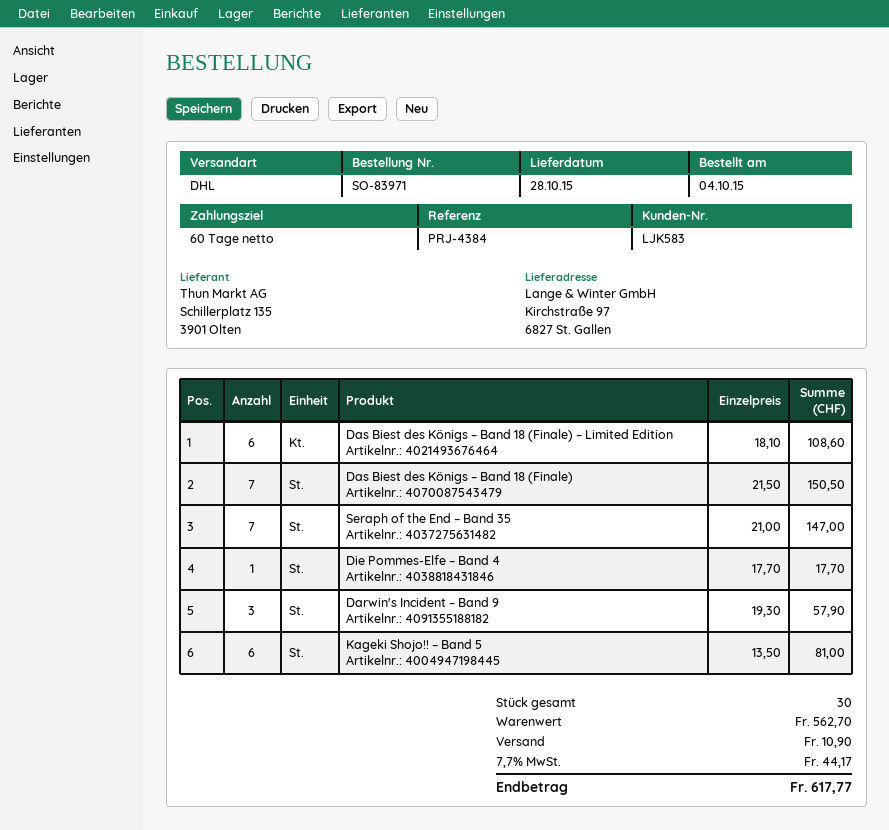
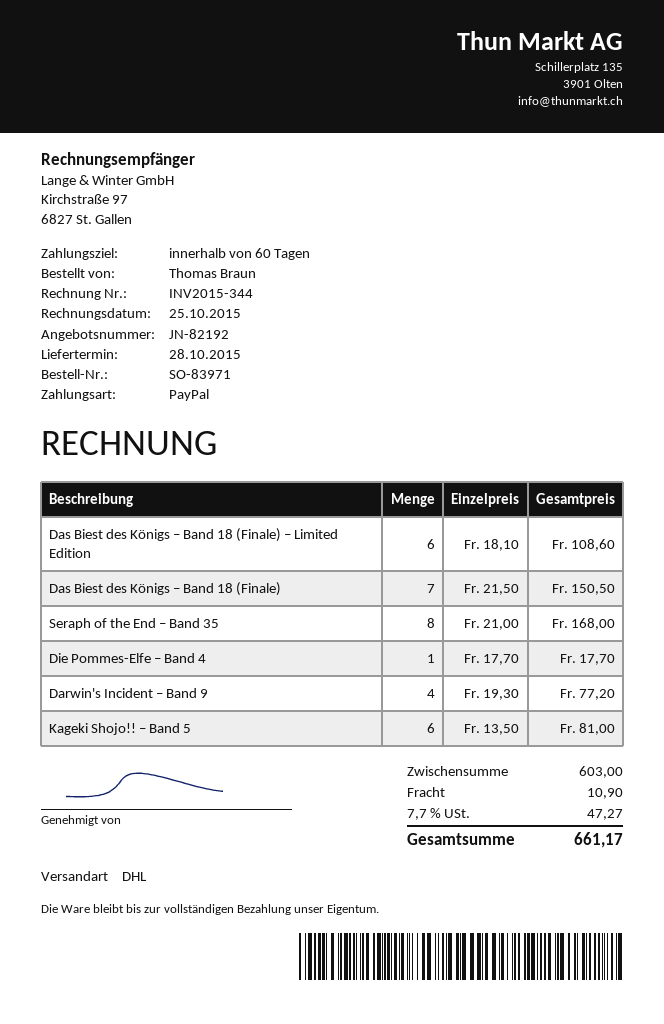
Seraph of the End – Band 35: 7 x 21.00 = 147.00 -> 8 x 21.00 = 168.00
Darwin's Incident – Band 9: 3 x 19.30 = 57.90 -> 4 x 19.30 = 77.20
subtotal: 562.70 -> 603.00
tax: 7.7% = 44.17 -> 7.7% = 47.27
total: 617.77 -> 661.17

